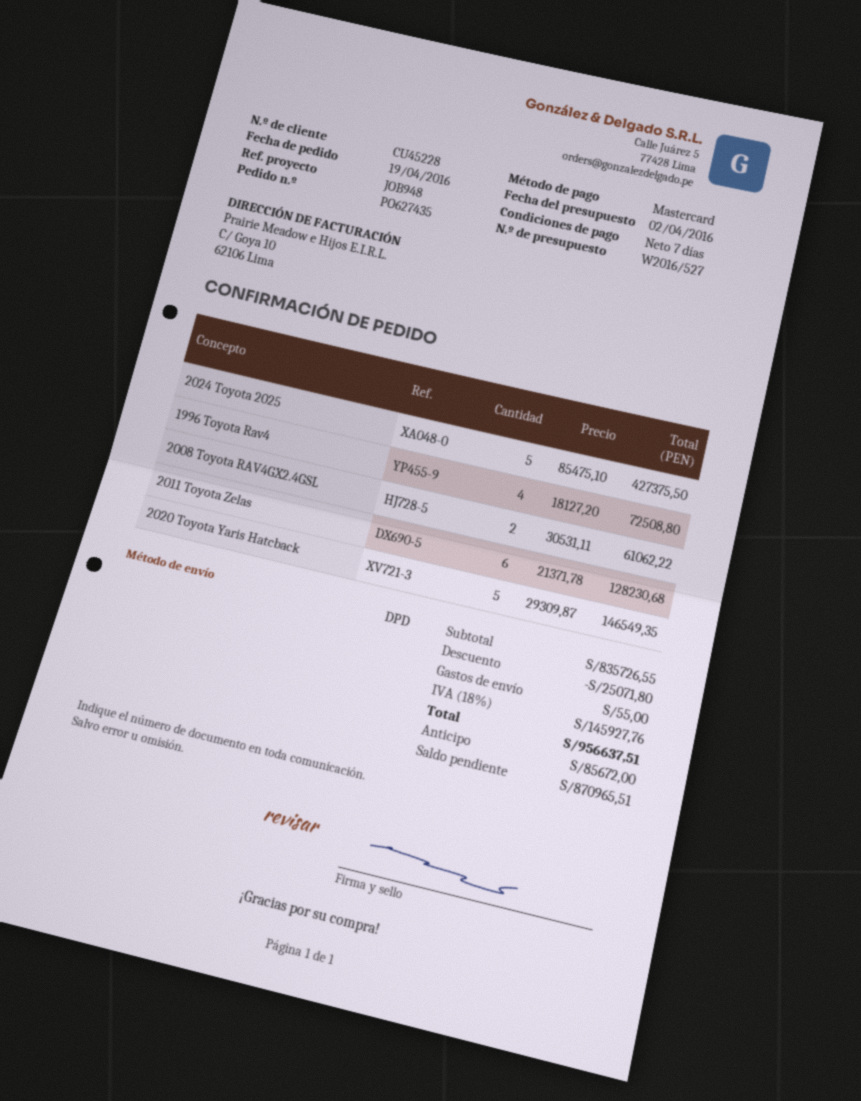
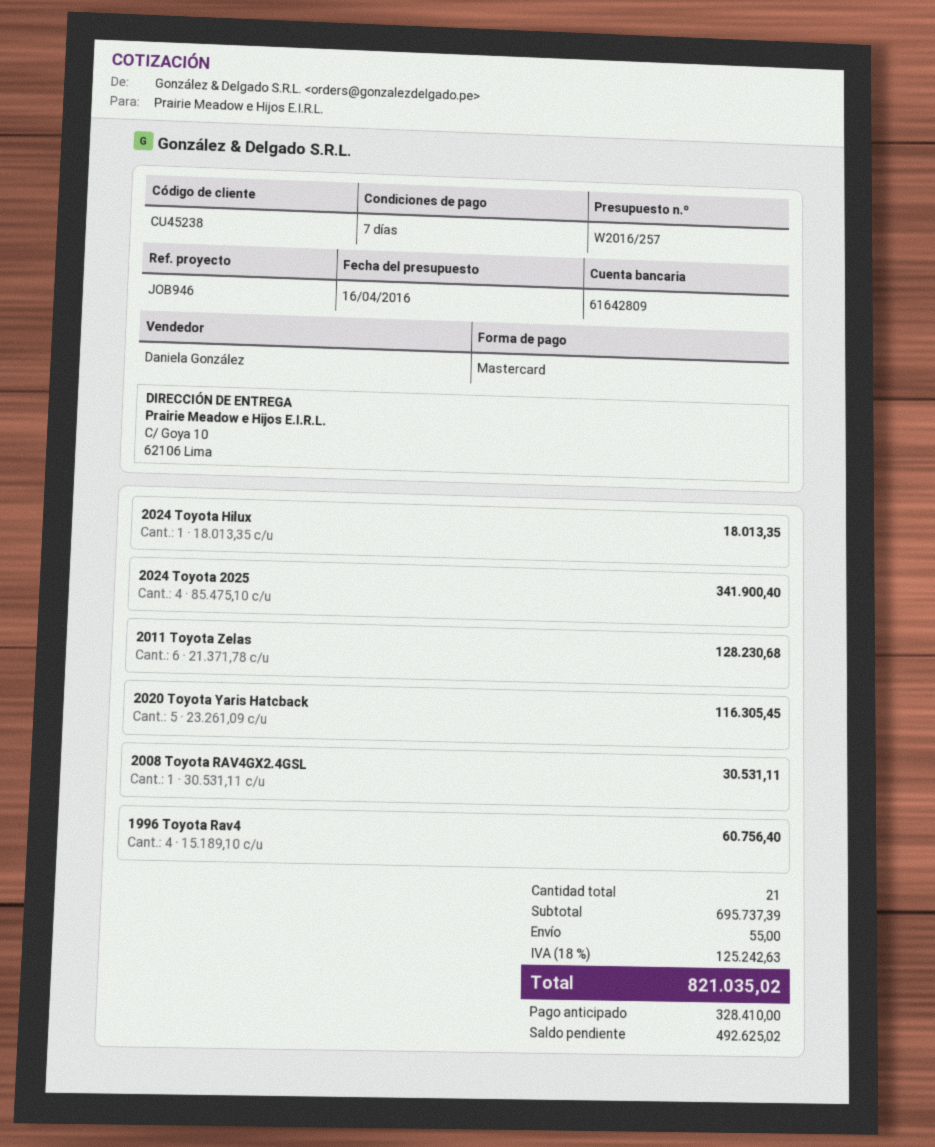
quote number: W2016/527 -> W2016/257
quote date: 2016-04-02 -> 2016-04-16
customer number: CU45228 -> CU45238
reference: JOB948 -> JOB946
2024 Toyota 2025: 5 x 85475.10 = 427375.50 -> 4 x 85475.10 = 341900.40
1996 Toyota Rav4: 4 x 18127.20 = 72508.80 -> 4 x 15189.10 = 60756.40
2008 Toyota RAV4GX2.4GSL: 2 x 30531.11 = 61062.22 -> 1 x 30531.11 = 30531.11
2020 Toyota Yaris Hatcback: 5 x 29309.87 = 146549.35 -> 5 x 23261.09 = 116305.45
2024 Toyota Hilux: none -> 1 x 18013.35 = 18013.35
subtotal: 835726.55 -> 695737.39
discount: 25071.80 -> none
tax: 18% = 145927.76 -> 18% = 125242.63
total: 956637.51 -> 821035.02
deposit: 85672.00 -> 328410.00
balance: 870965.51 -> 492625.02

